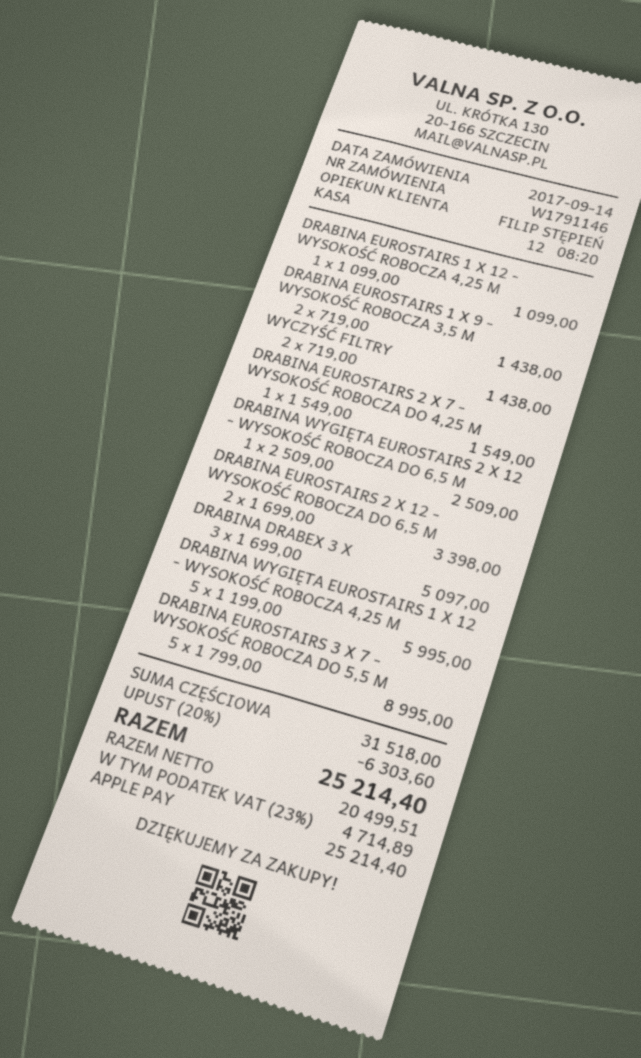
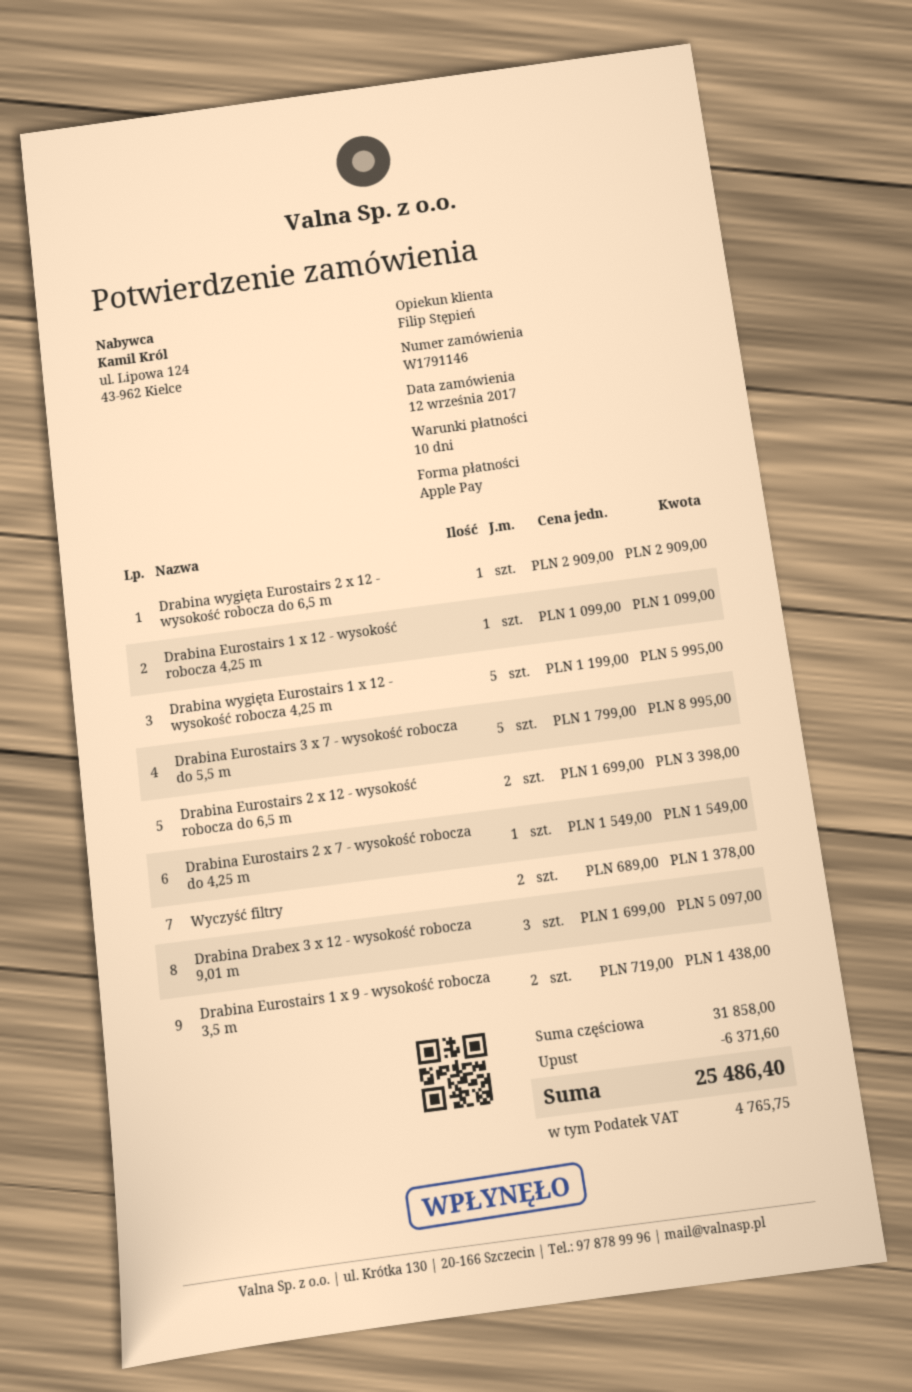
order date: 2017-09-14 -> 2017-09-12
WYCZYŚĆ FILTRY: 2 x 719.00 = 1438.00 -> 2 x 689.00 = 1378.00
DRABINA WYGIĘTA EUROSTAIRS 2 X 12 - WYSOKOŚĆ ROBOCZA DO 6,5 M: 1 x 2509.00 = 2509.00 -> 1 x 2909.00 = 2909.00
subtotal: 31518.00 -> 31858.00
discount: 6303.60 -> 6371.60
tax: 4714.89 -> 4765.75
total: 25214.40 -> 25486.40

